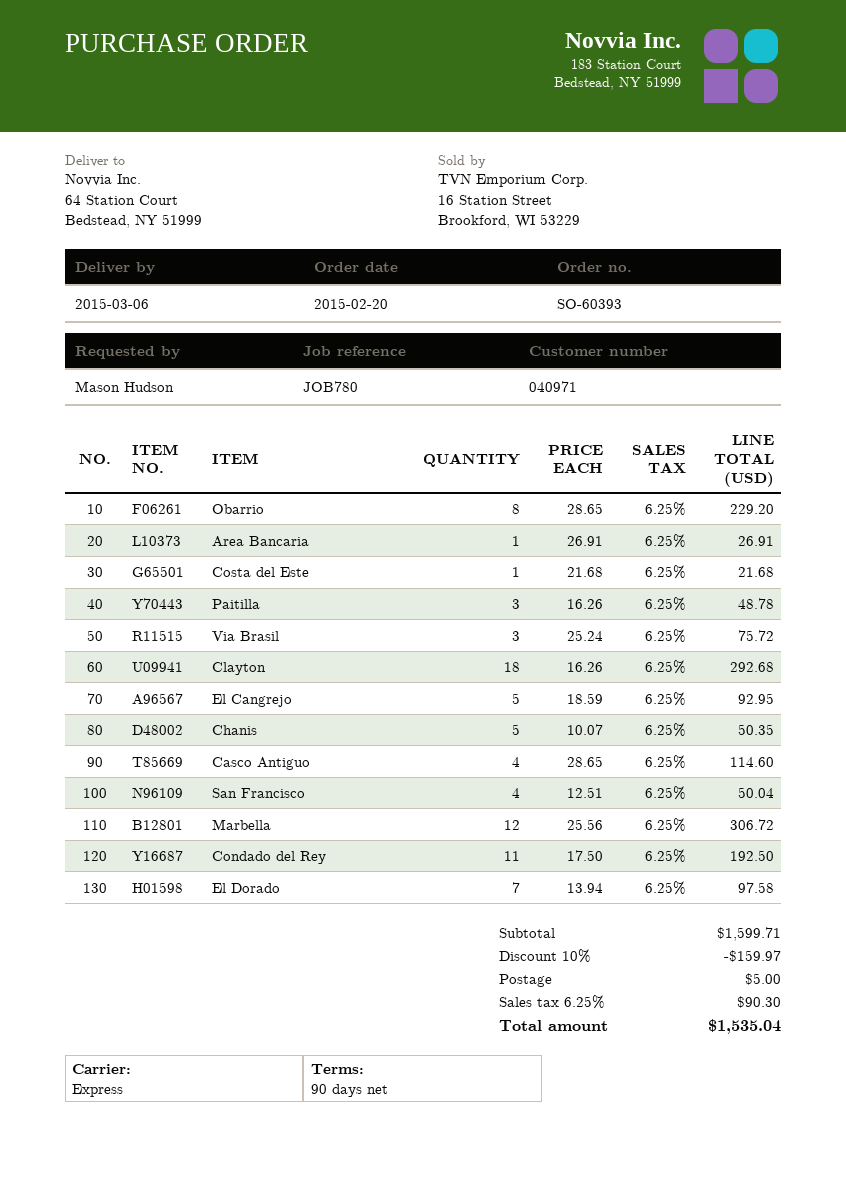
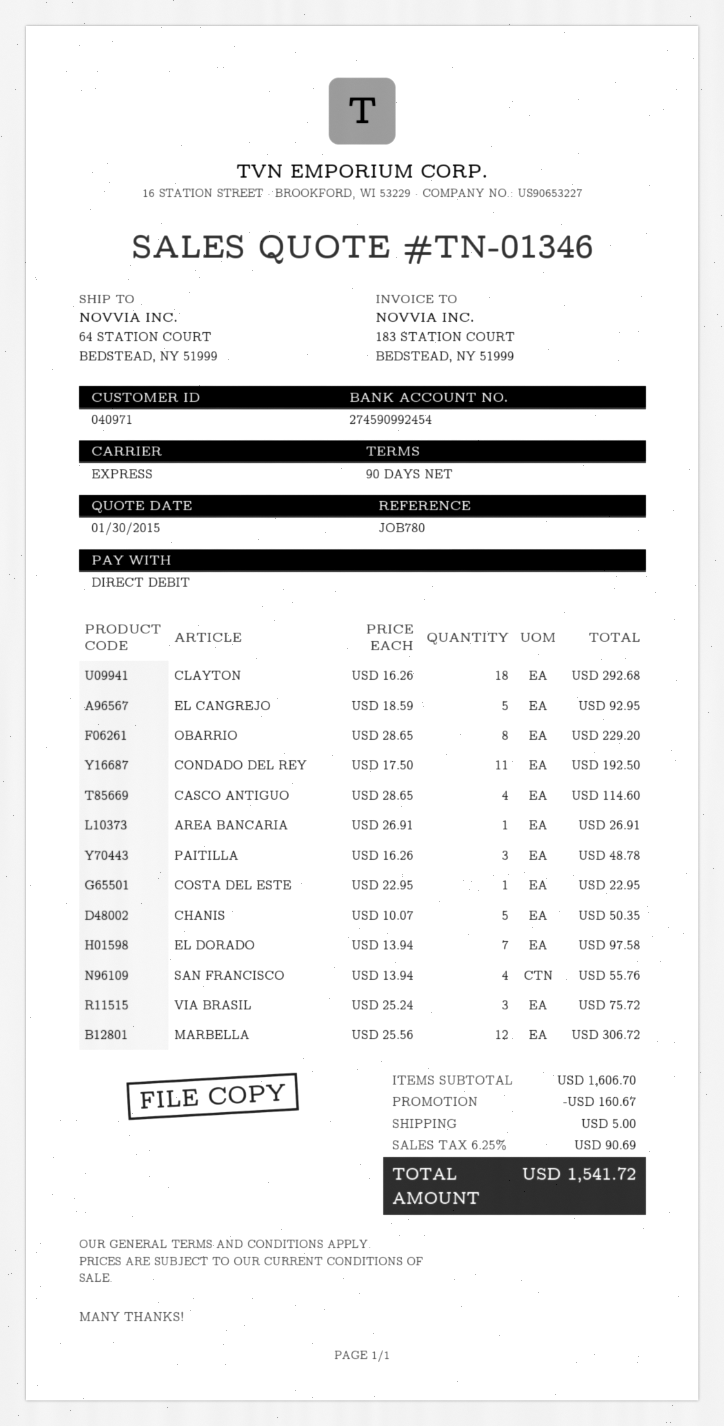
Costa del Este: 1 x 21.68 = 21.68 -> 1 x 22.95 = 22.95
San Francisco: 4 x 12.51 = 50.04 -> 4 x 13.94 = 55.76
subtotal: 1599.71 -> 1606.70
discount: 159.97 -> 160.67
tax: 6.25% = 90.30 -> 6.25% = 90.69
total: 1535.04 -> 1541.72

